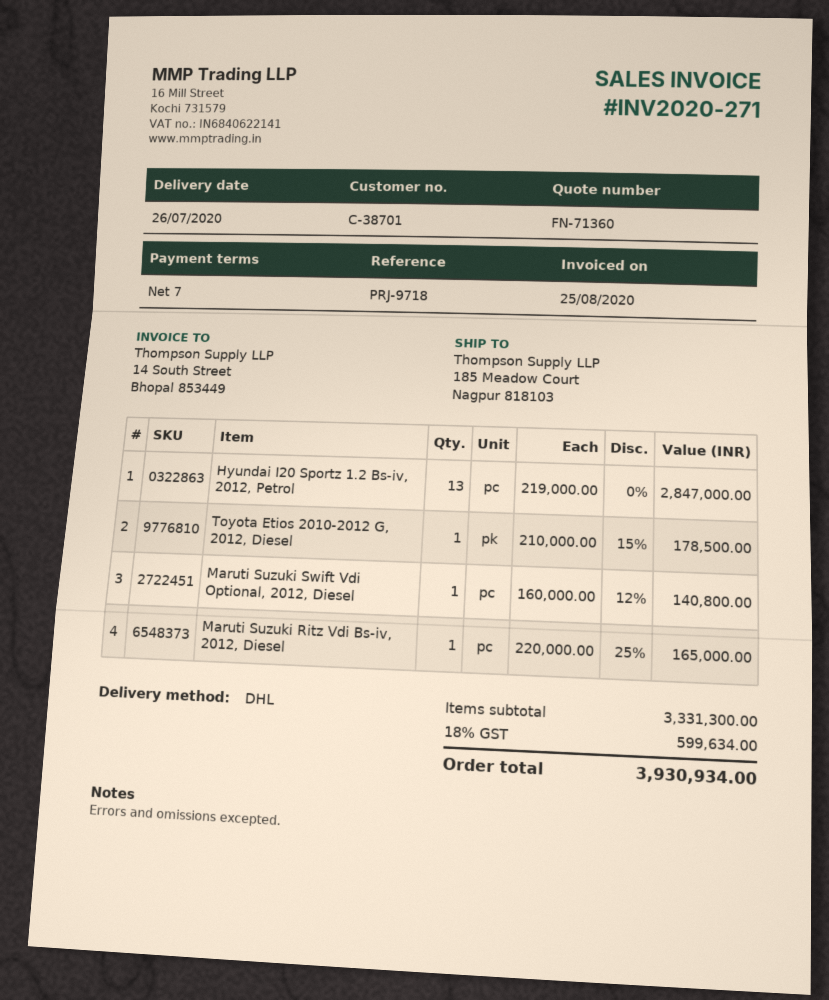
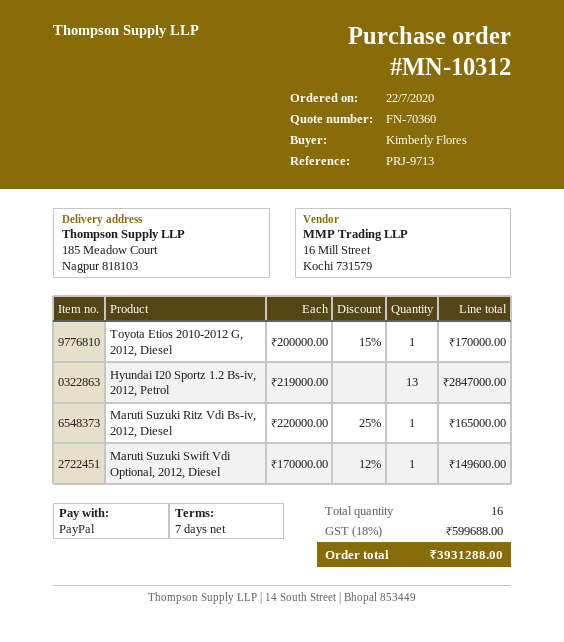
quote number: FN-71360 -> FN-70360
reference: PRJ-9718 -> PRJ-9713
Toyota Etios 2010-2012 G, 2012, Diesel: 1 x 210000.00 - 15% = 178500.00 -> 1 x 200000.00 - 15% = 170000.00
Maruti Suzuki Swift Vdi Optional, 2012, Diesel: 1 x 160000.00 - 12% = 140800.00 -> 1 x 170000.00 - 12% = 149600.00
tax: 18% = 599634.00 -> 18% = 599688.00
total: 3930934.00 -> 3931288.00

